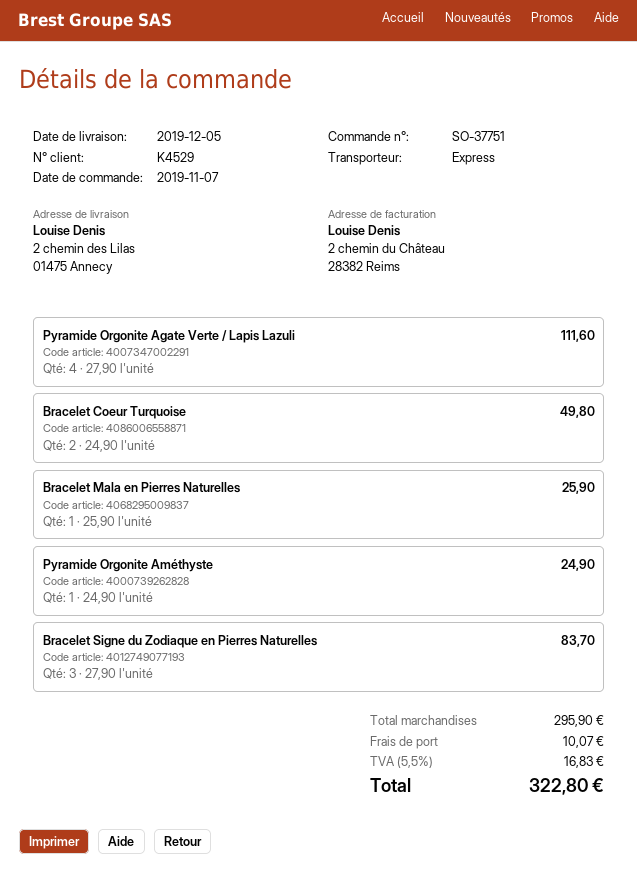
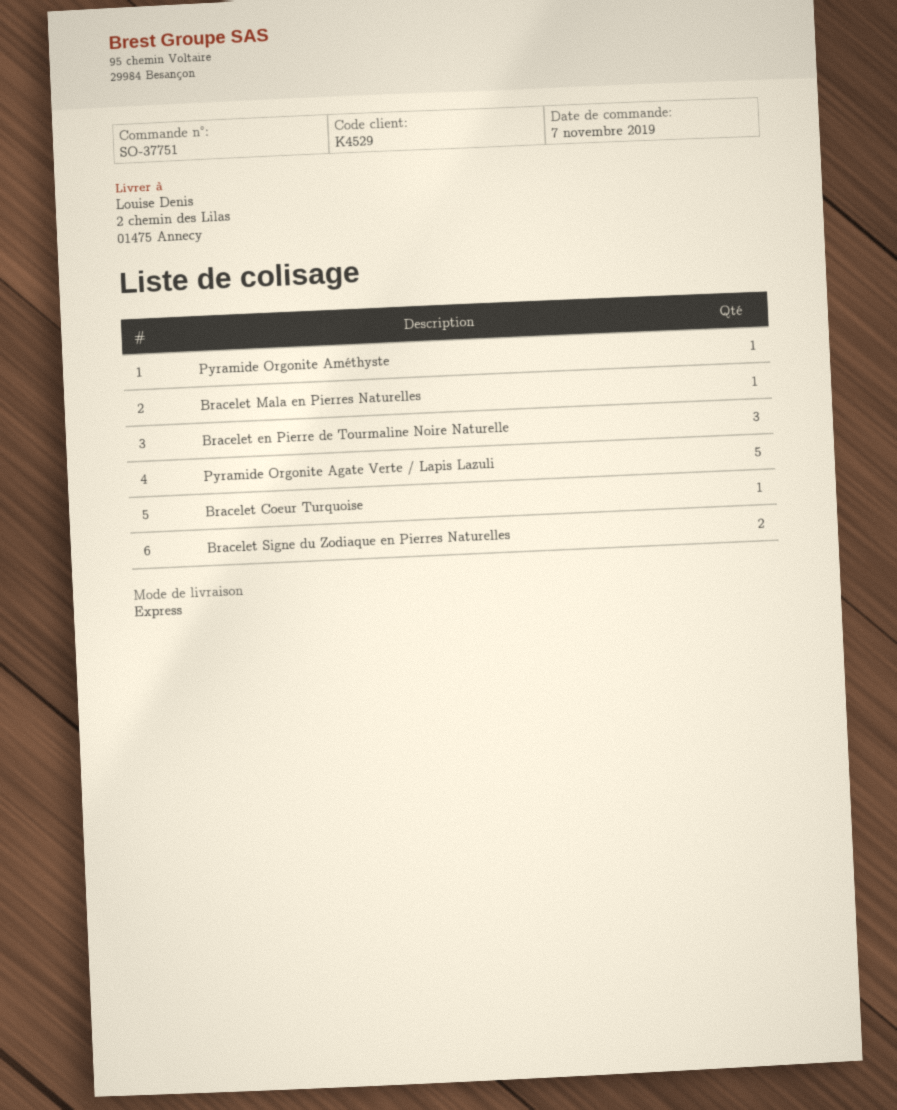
Pyramide Orgonite Agate Verte / Lapis Lazuli: 4 -> 5
Bracelet Coeur Turquoise: 2 -> 1
Bracelet Signe du Zodiaque en Pierres Naturelles: 3 -> 2
Bracelet en Pierre de Tourmaline Noire Naturelle: none -> 3

